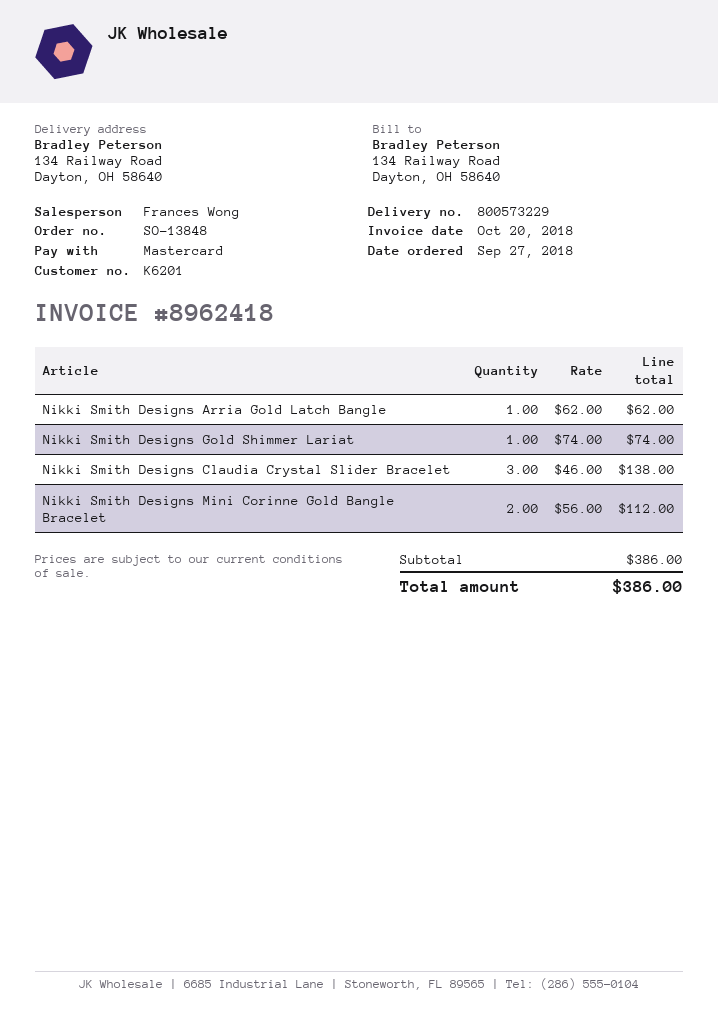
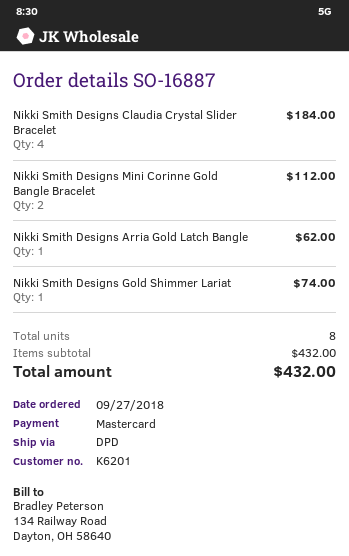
order number: SO-13848 -> SO-16887
Nikki Smith Designs Claudia Crystal Slider Bracelet: 3 for 138.00 -> 4 for 184.00
subtotal: 386.00 -> 432.00
total: 386.00 -> 432.00

